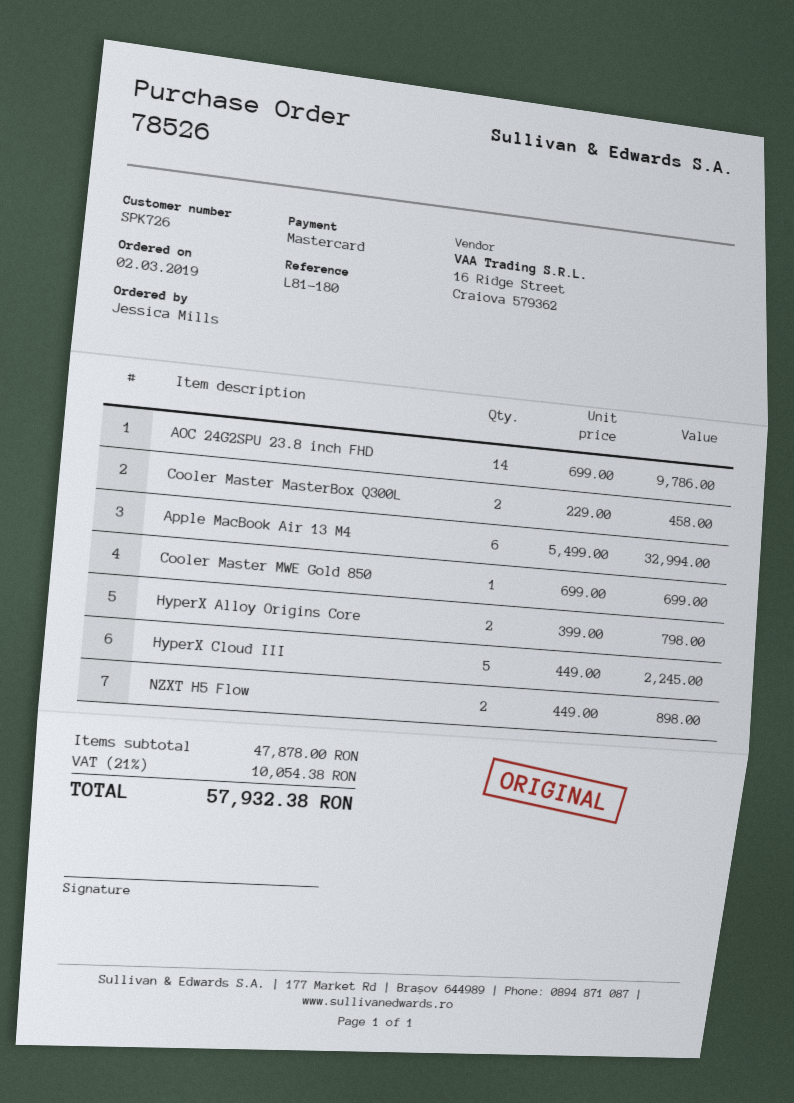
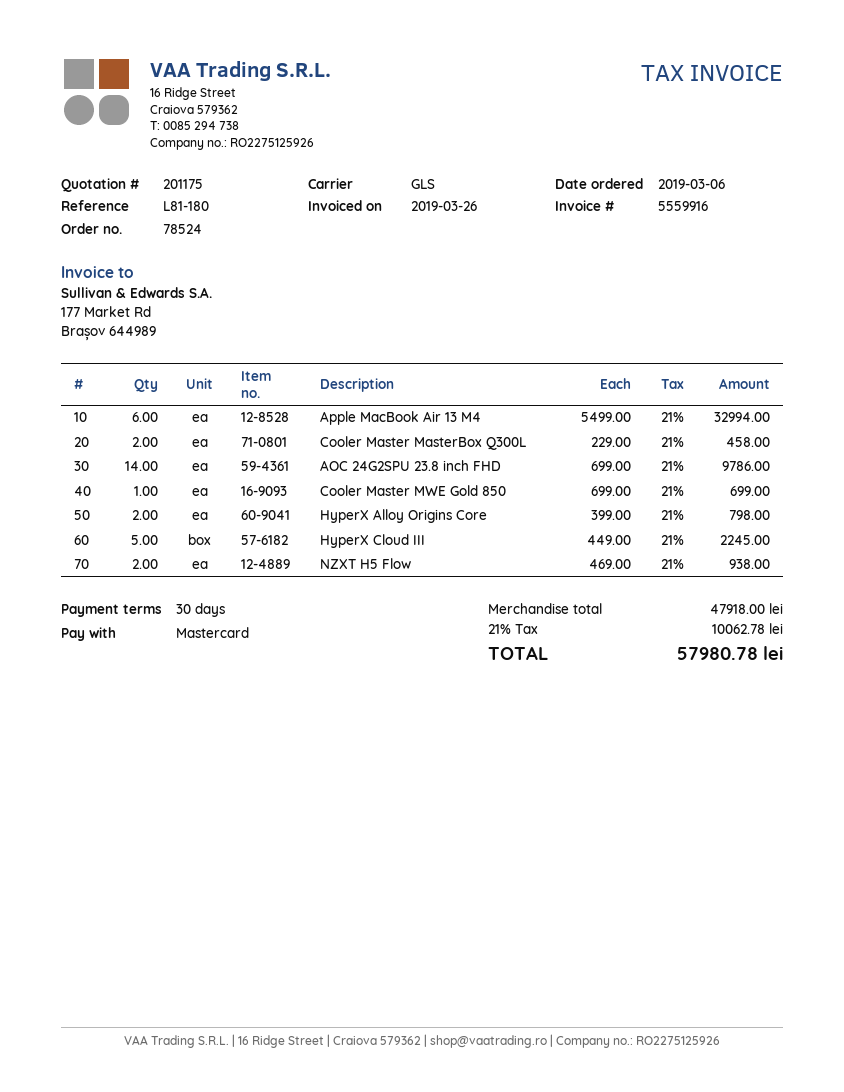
order number: 78526 -> 78524
order date: 2019-03-02 -> 2019-03-06
NZXT H5 Flow: 2 x 449.00 = 898.00 -> 2 x 469.00 = 938.00
subtotal: 47878.00 -> 47918.00
tax: 21% = 10054.38 -> 21% = 10062.78
total: 57932.38 -> 57980.78

